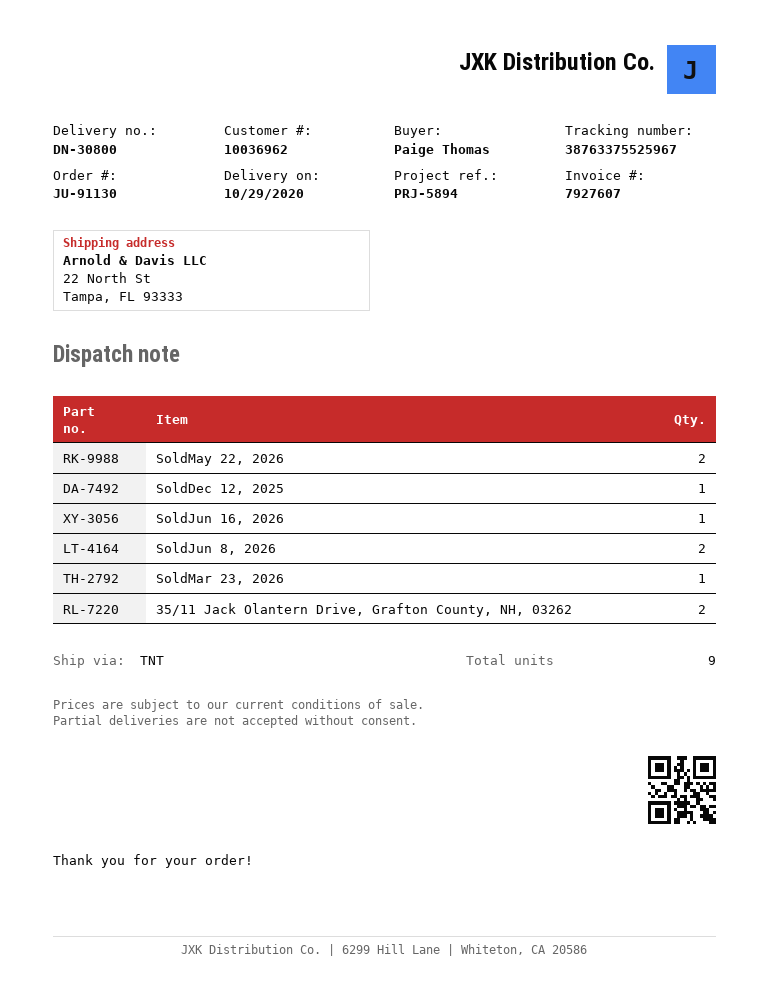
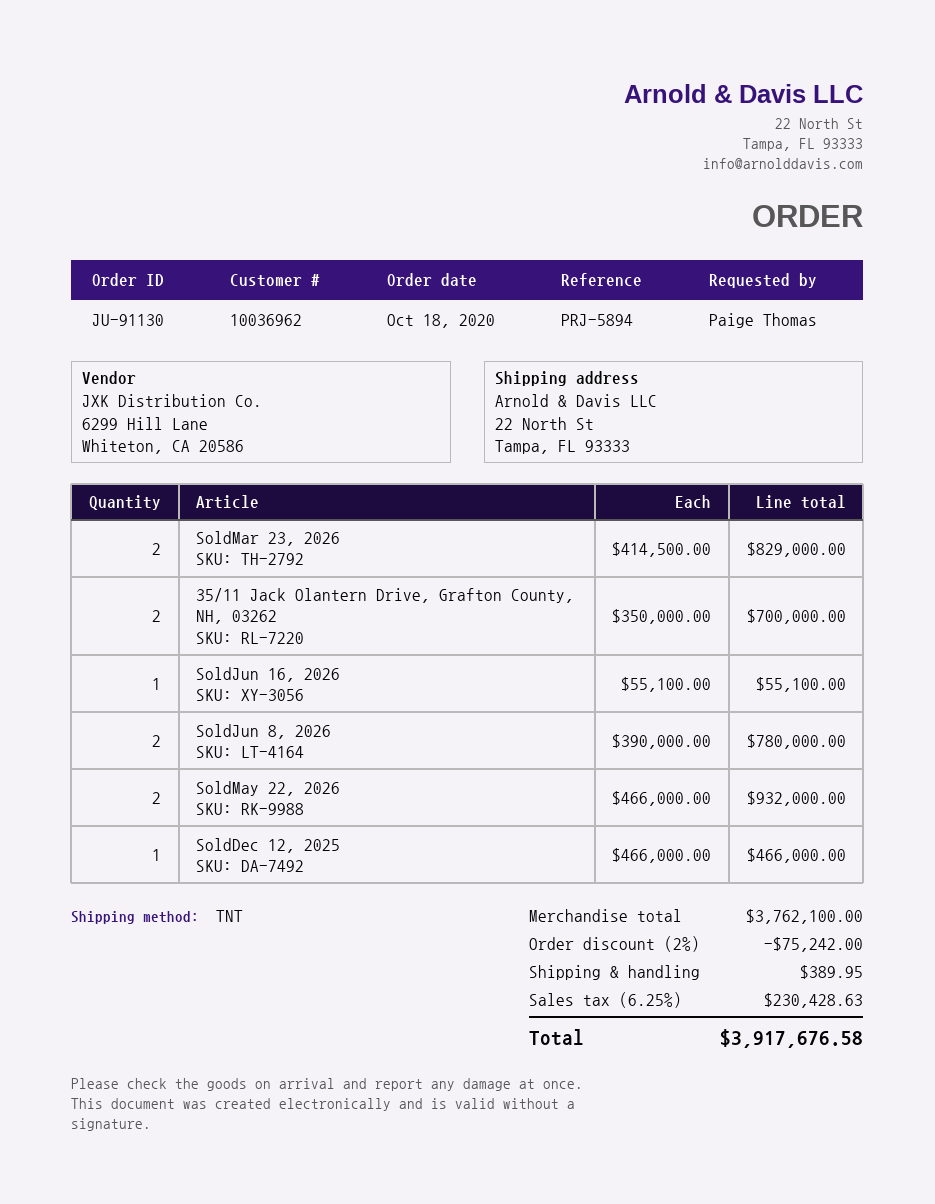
SoldMar 23, 2026: 1 -> 2

